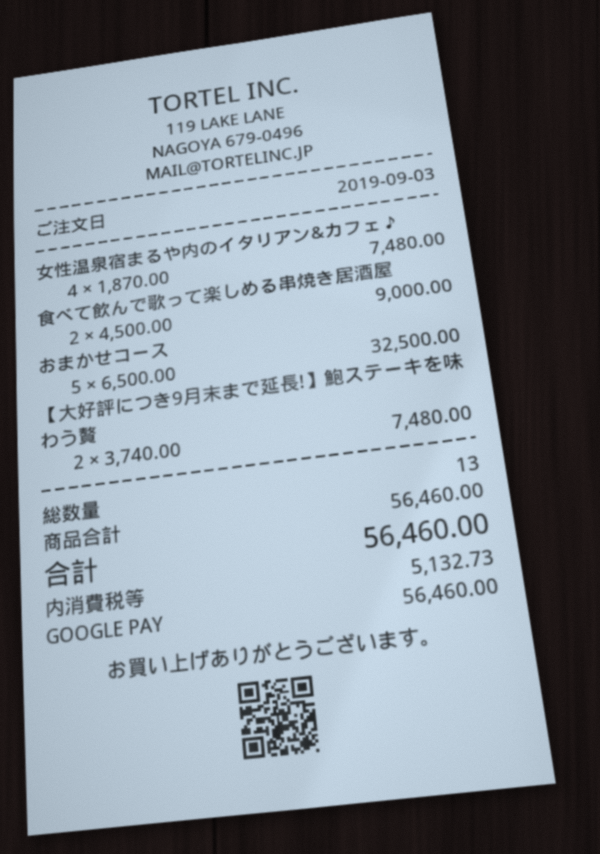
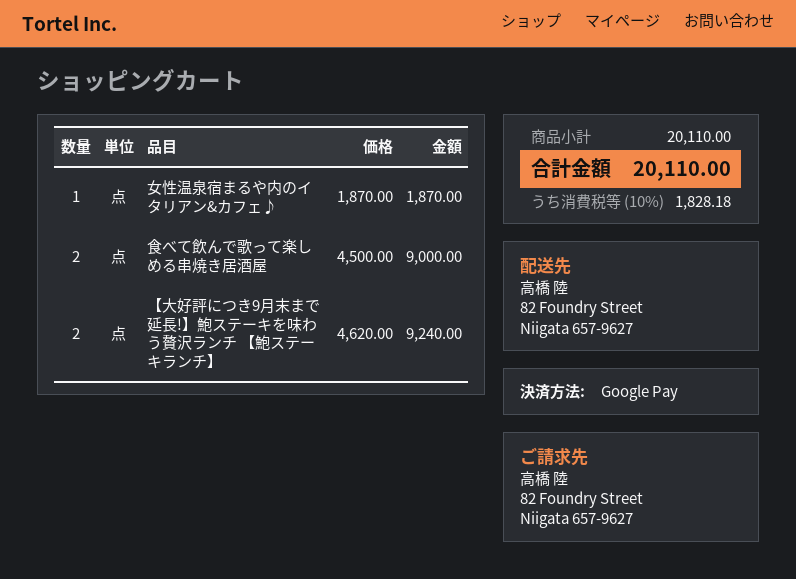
女性温泉宿まるや内のイタリアン&カフェ♪: 4 x 1870.00 = 7480.00 -> 1 x 1870.00 = 1870.00
おまかせコース: 5 x 6500.00 = 32500.00 -> none
【大好評につき9月末まで延長!】鮑ステーキを味わう贅: 2 x 3740.00 = 7480.00 -> 2 x 4620.00 = 9240.00
subtotal: 56460.00 -> 20110.00
tax: 5132.73 -> 1828.18
total: 56460.00 -> 20110.00

